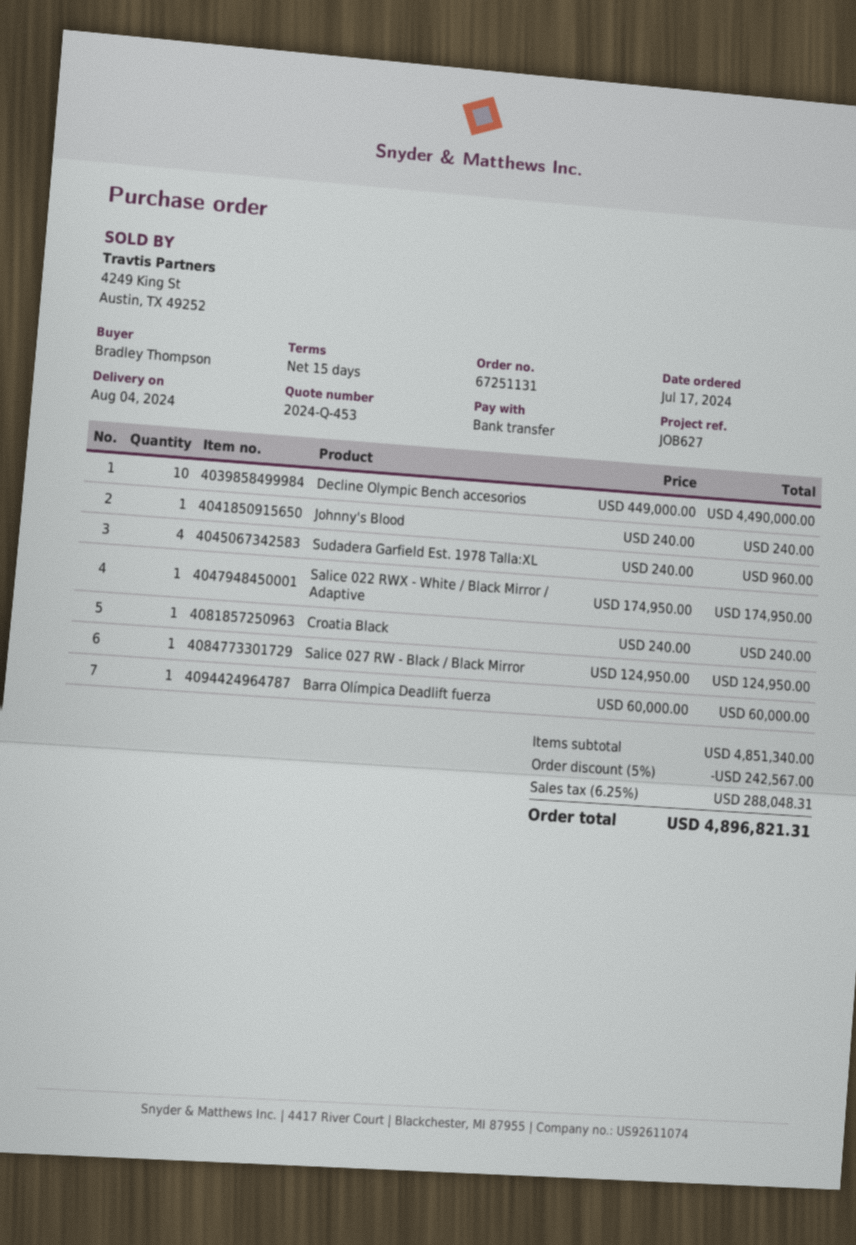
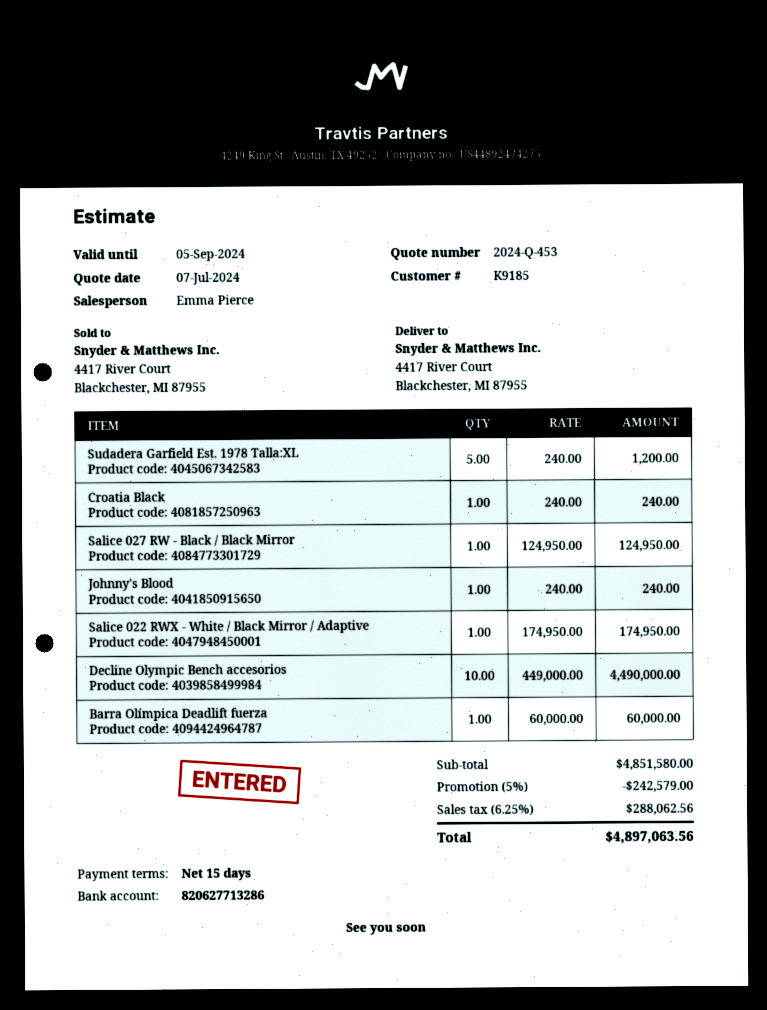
Sudadera Garfield Est. 1978 Talla:XL: 4 x 240.00 = 960.00 -> 5 x 240.00 = 1200.00
subtotal: 4851340.00 -> 4851580.00
discount: 5% = 242567.00 -> 5% = 242579.00
tax: 6.25% = 288048.31 -> 6.25% = 288062.56
total: 4896821.31 -> 4897063.56

